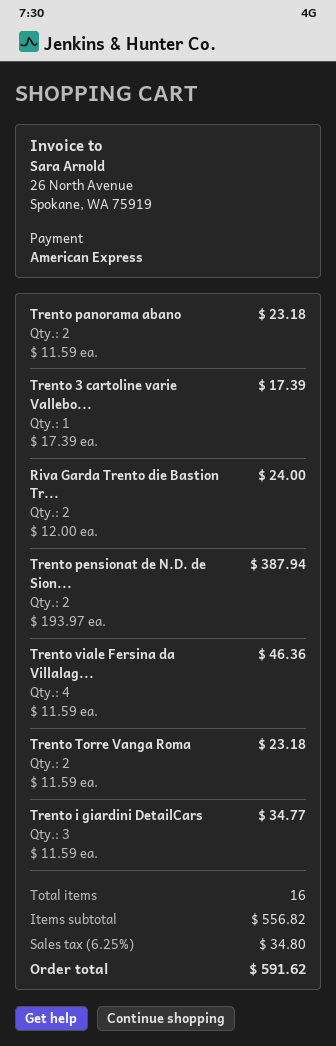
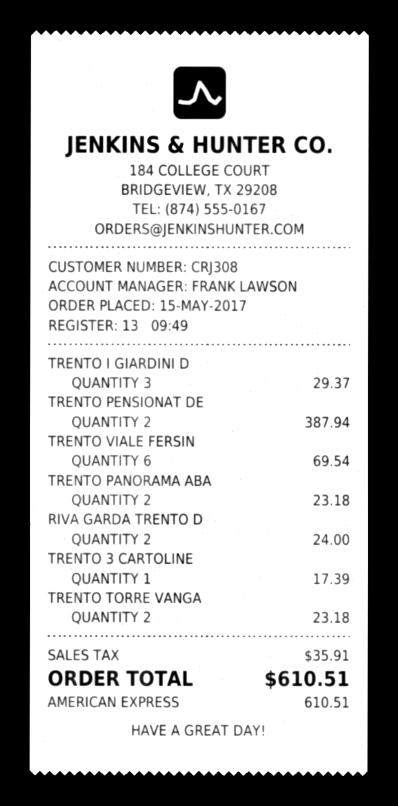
Trento viale Fersina da Villalag...: 4 for 46.36 -> 6 for 69.54
Trento i giardini DetailCars: 3 for 34.77 -> 3 for 29.37
tax: 34.80 -> 35.91
total: 591.62 -> 610.51

